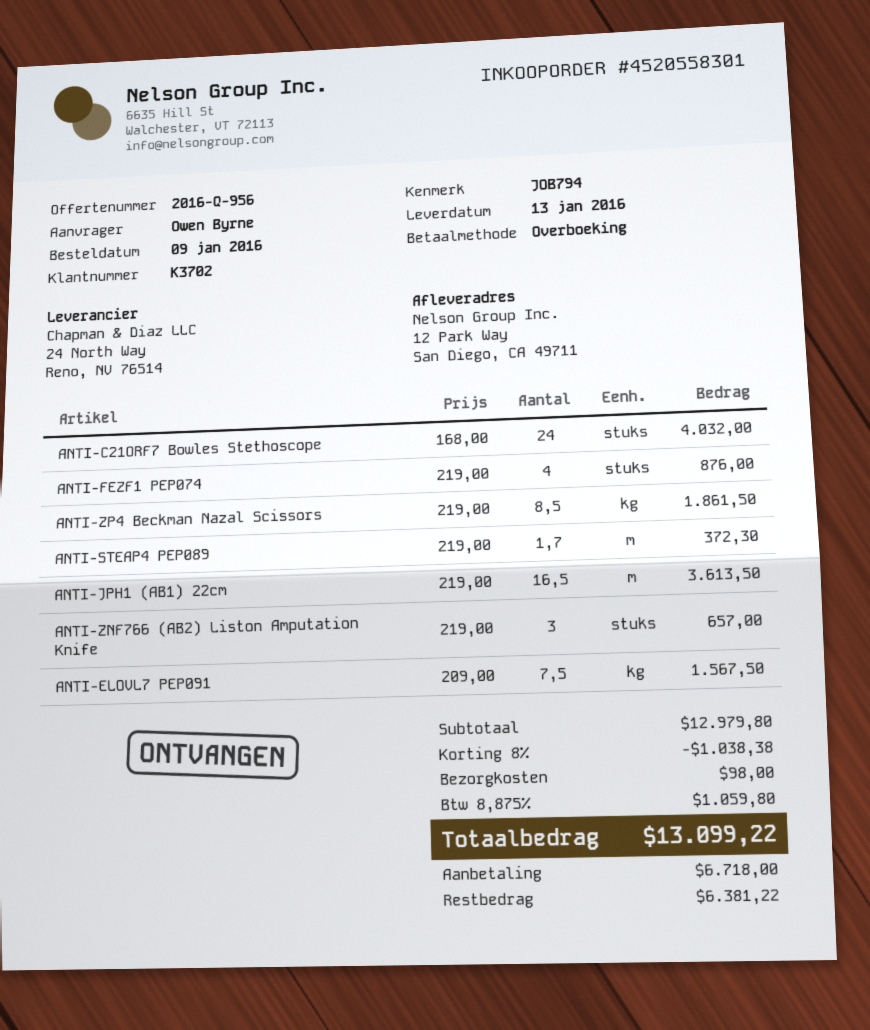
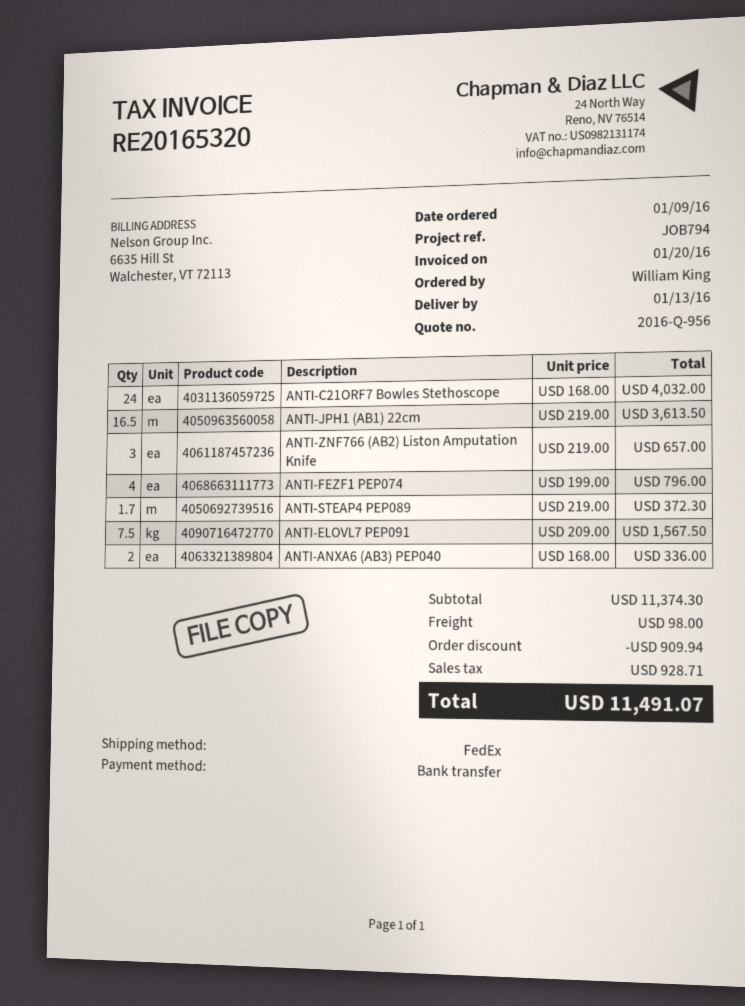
ordered by: Owen Byrne -> William King
ANTI-FEZF1 PEP074: 4 x 219.00 = 876.00 -> 4 x 199.00 = 796.00
ANTI-ZP4 Beckman Nazal Scissors: 8.5 x 219.00 = 1861.50 -> none
ANTI-ANXA6 (AB3) PEP040: none -> 2 x 168.00 = 336.00
subtotal: 12979.80 -> 11374.30
discount: 1038.38 -> 909.94
tax: 1059.80 -> 928.71
total: 13099.22 -> 11491.07

